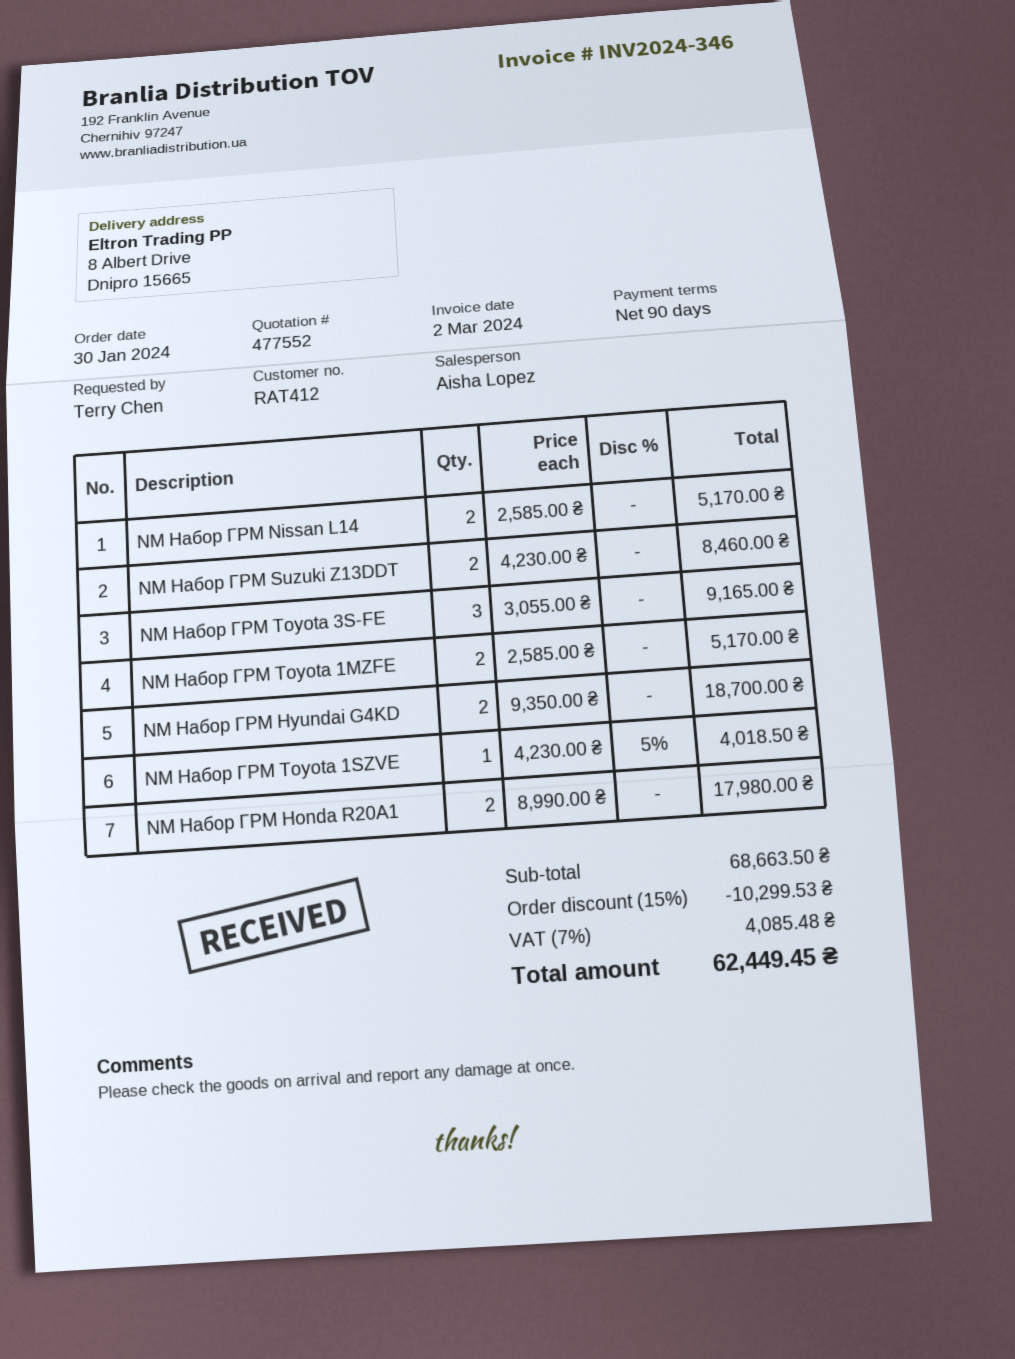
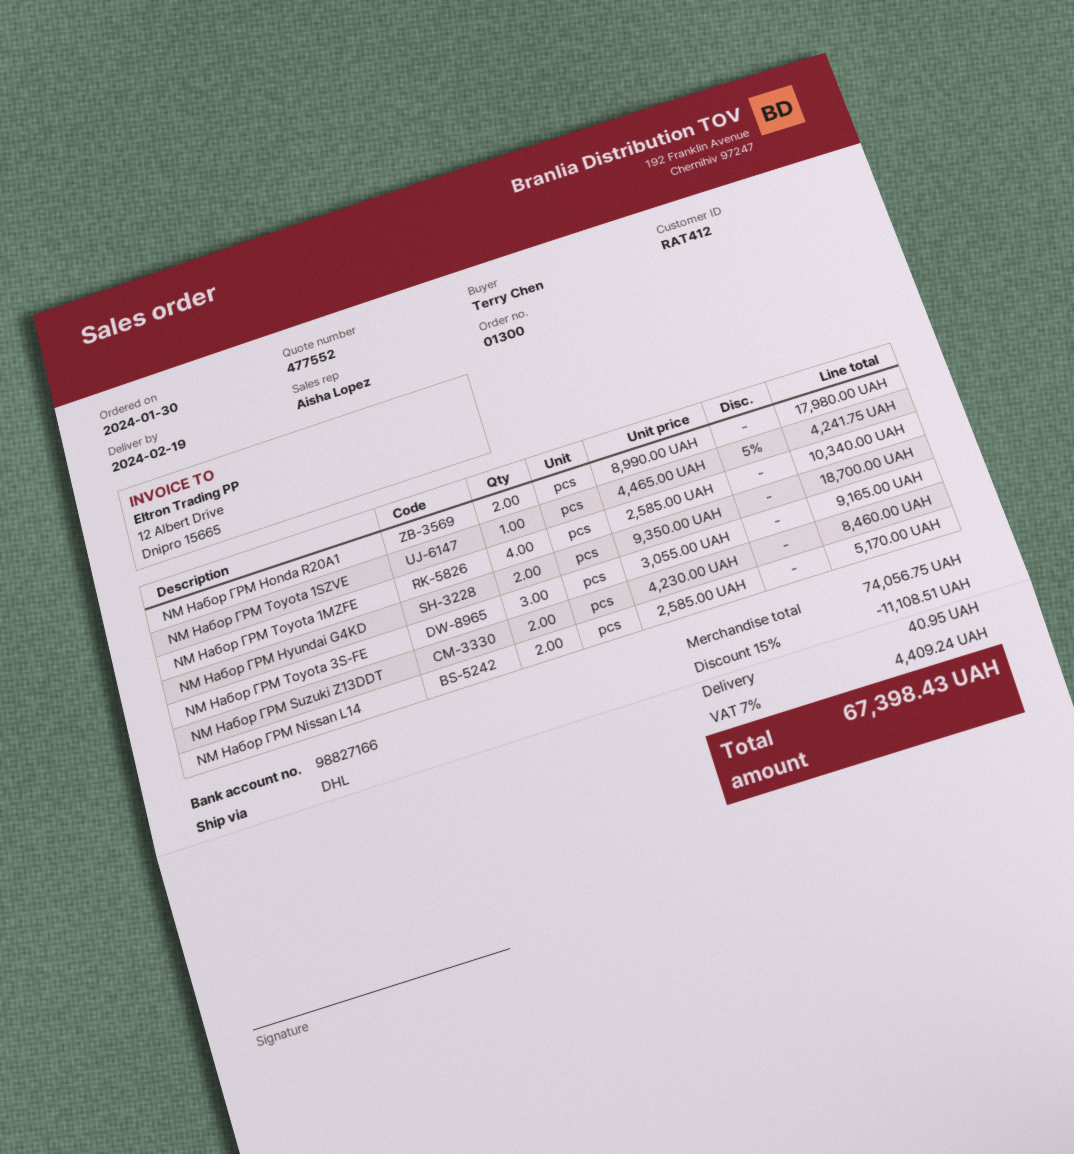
NM Набор ГРМ Toyota 1MZFE: 2 x 2585.00 = 5170.00 -> 4 x 2585.00 = 10340.00
NM Набор ГРМ Toyota 1SZVE: 1 x 4230.00 - 5% = 4018.50 -> 1 x 4465.00 - 5% = 4241.75
subtotal: 68663.50 -> 74056.75
discount: 15% = 10299.53 -> 15% = 11108.51
shipping: none -> 40.95
tax: 7% = 4085.48 -> 7% = 4409.24
total: 62449.45 -> 67398.43

